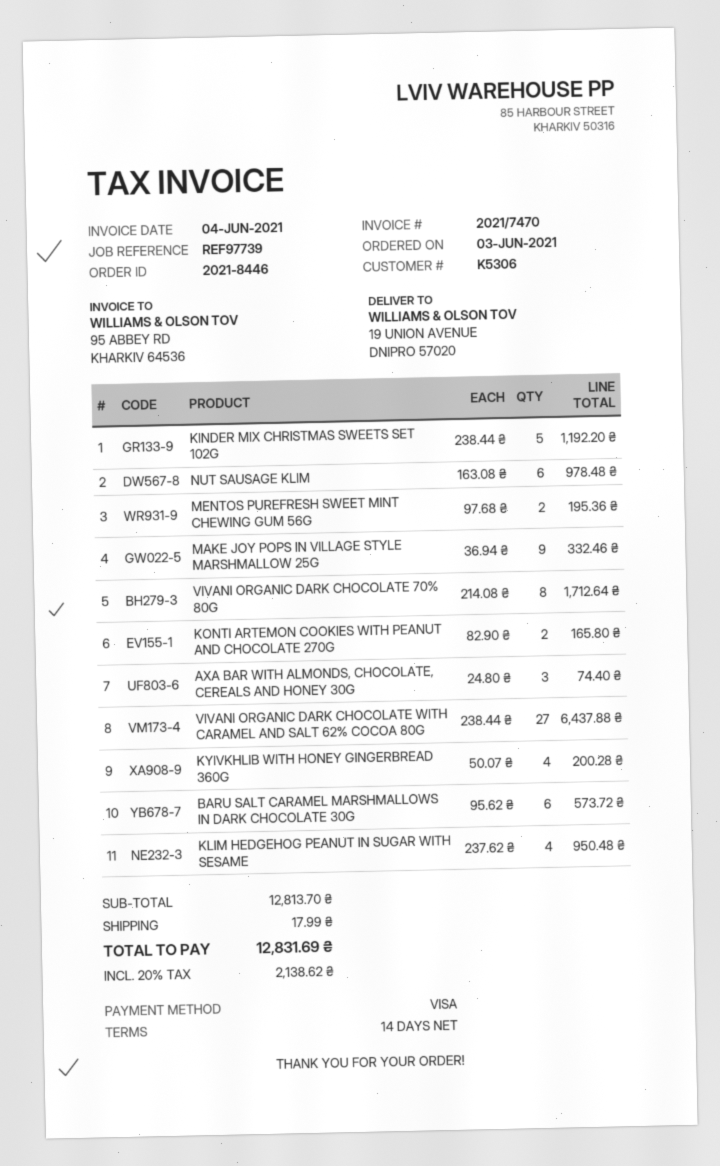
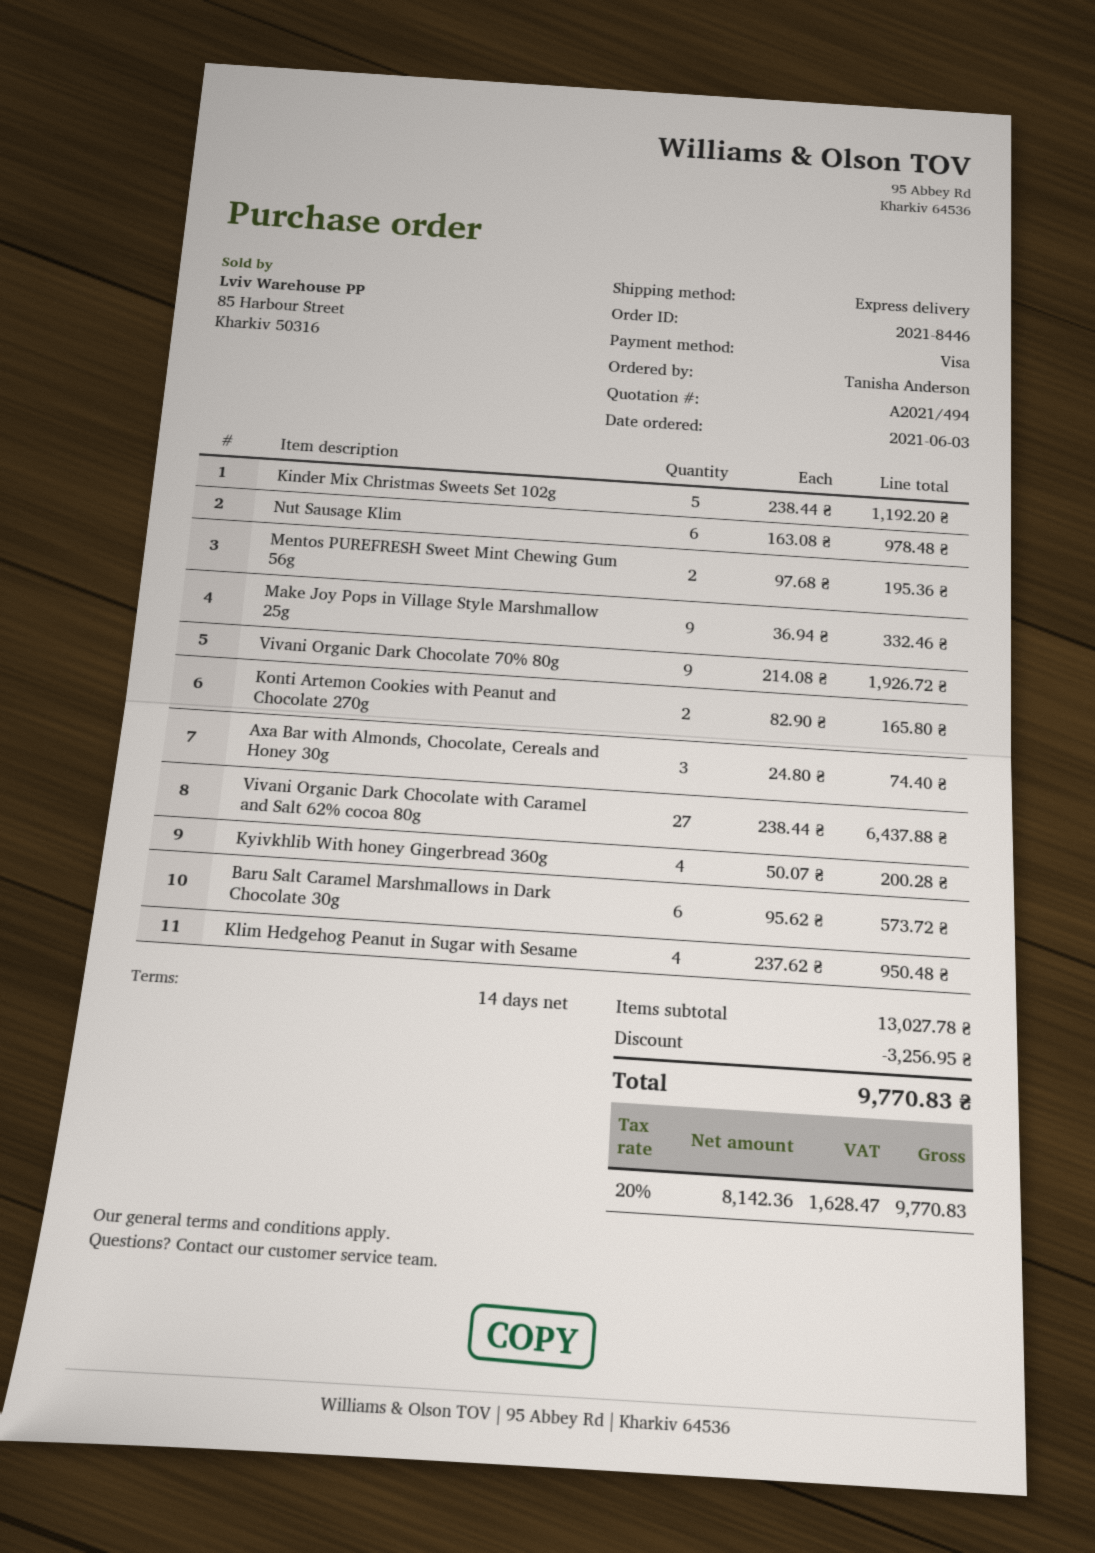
VIVANI ORGANIC DARK CHOCOLATE 70% 80G: 8 x 214.08 = 1712.64 -> 9 x 214.08 = 1926.72
subtotal: 12813.70 -> 13027.78
discount: none -> 3256.95
shipping: 17.99 -> none
tax: 20% = 2138.62 -> 20% = 1628.47
total: 12831.69 -> 9770.83

